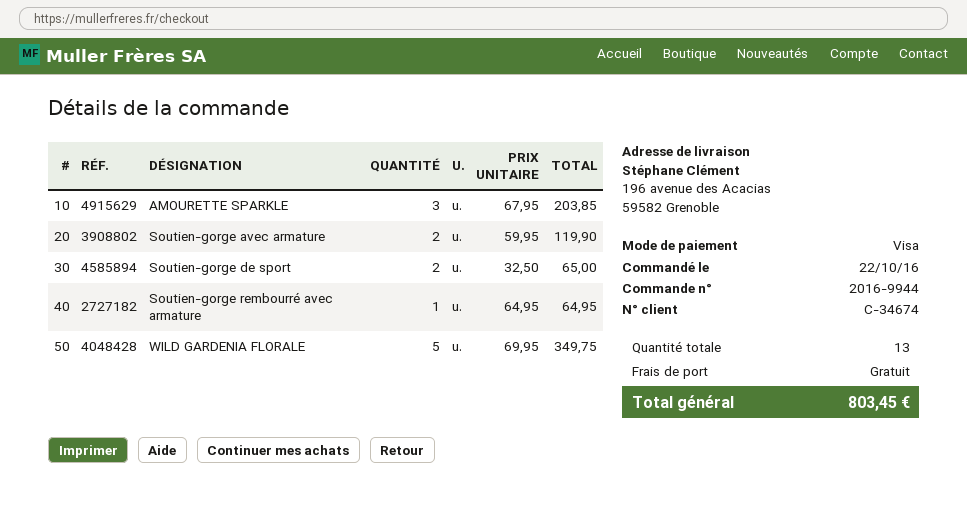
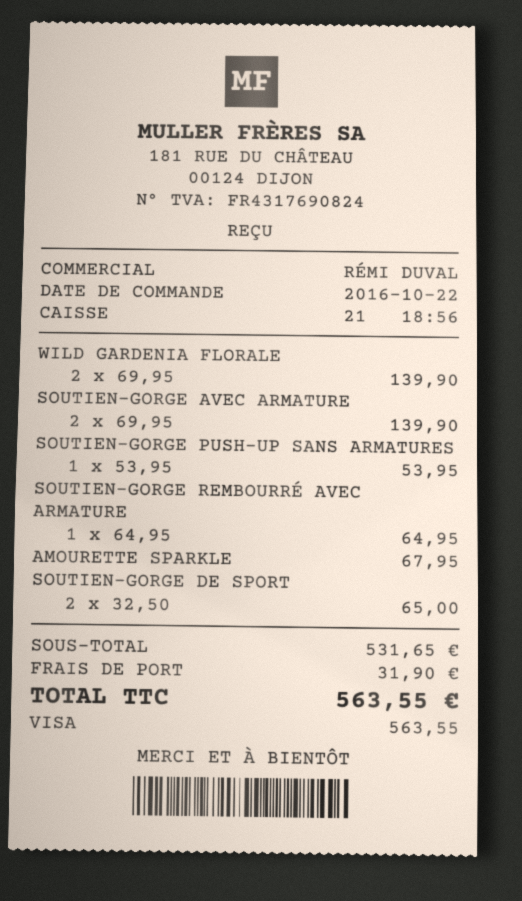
AMOURETTE SPARKLE: 3 x 67.95 = 203.85 -> 1 x 67.95 = 67.95
Soutien-gorge avec armature: 2 x 59.95 = 119.90 -> 2 x 69.95 = 139.90
WILD GARDENIA FLORALE: 5 x 69.95 = 349.75 -> 2 x 69.95 = 139.90
SOUTIEN-GORGE PUSH-UP SANS ARMATURES: none -> 1 x 53.95 = 53.95
shipping: 0.00 -> 31.90
total: 803.45 -> 563.55

